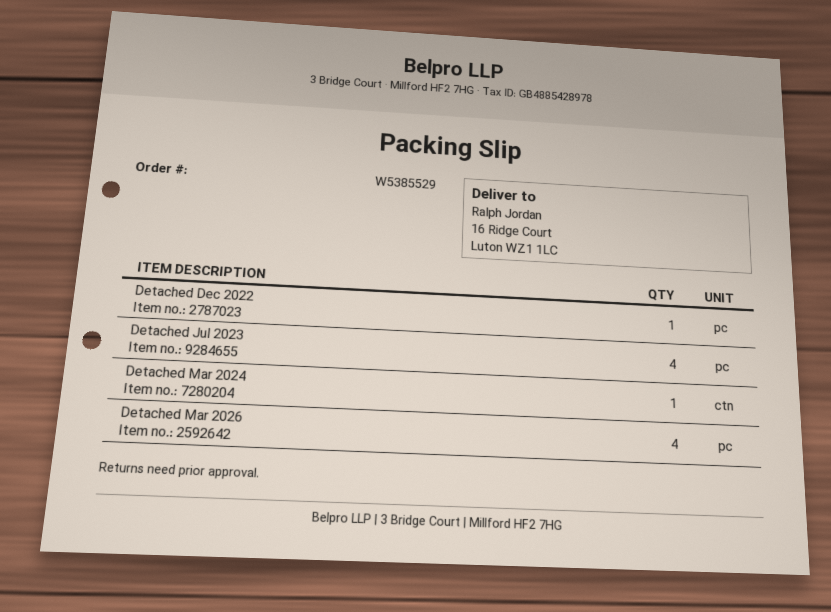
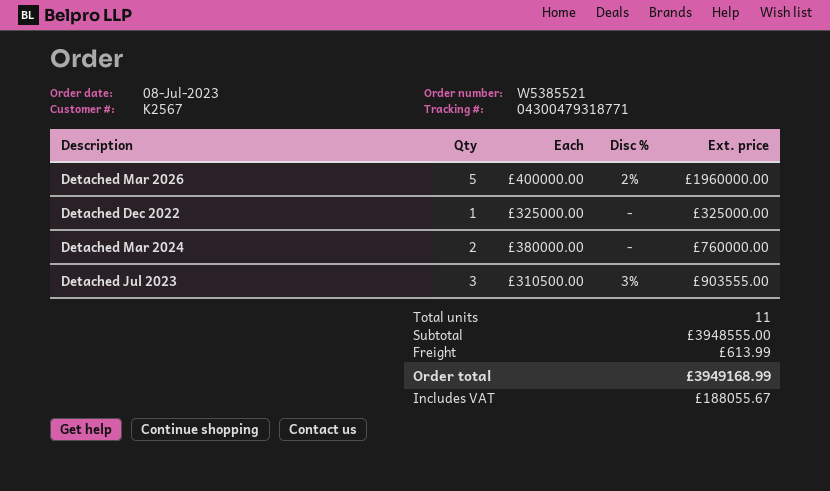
order number: W5385529 -> W5385521
Detached Jul 2023: 4 -> 3
Detached Mar 2024: 1 -> 2
Detached Mar 2026: 4 -> 5

